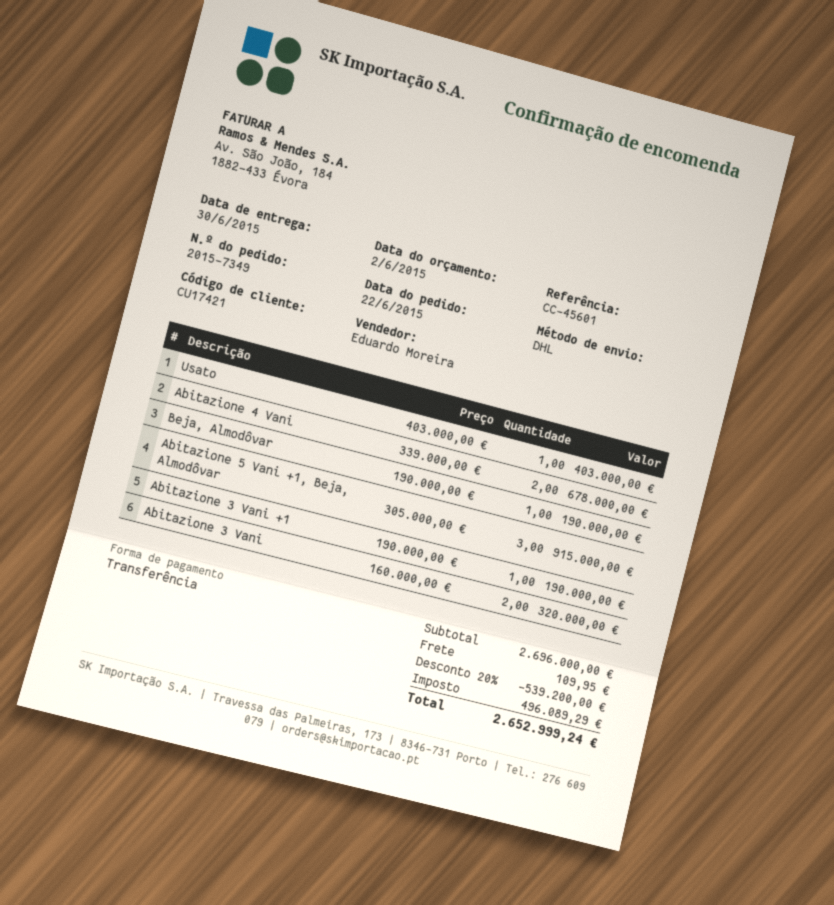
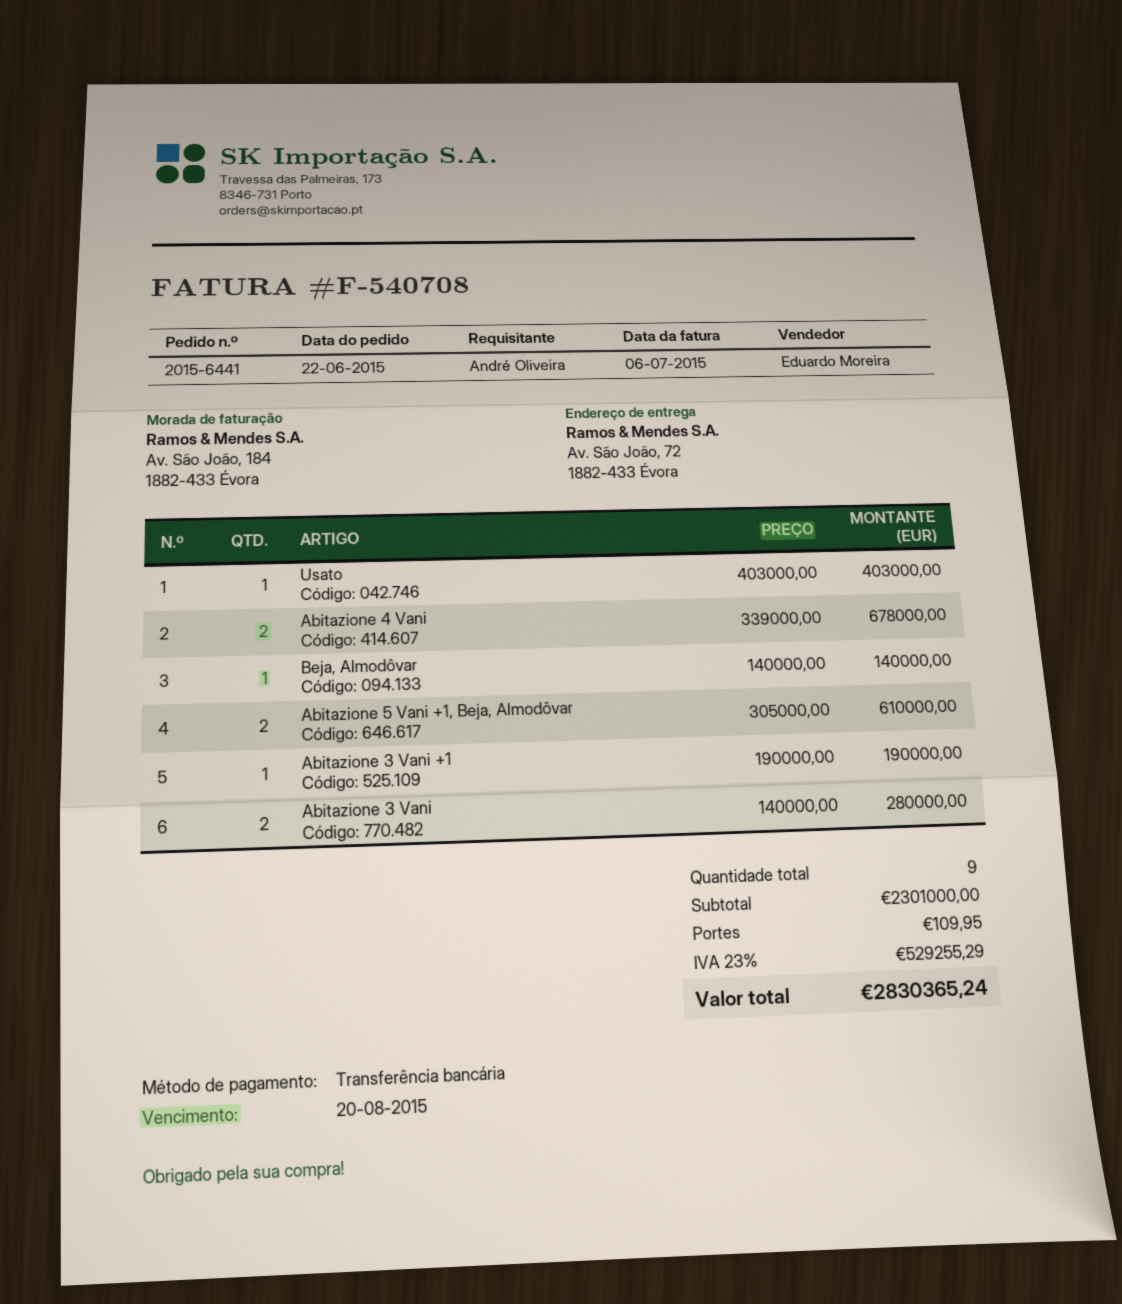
order number: 2015-7349 -> 2015-6441
Beja, Almodôvar: 1 x 190000.00 = 190000.00 -> 1 x 140000.00 = 140000.00
Abitazione 5 Vani +1, Beja, Almodôvar: 3 x 305000.00 = 915000.00 -> 2 x 305000.00 = 610000.00
Abitazione 3 Vani: 2 x 160000.00 = 320000.00 -> 2 x 140000.00 = 280000.00
subtotal: 2696000.00 -> 2301000.00
discount: 20% = 539200.00 -> none
tax: 496089.29 -> 529255.29
total: 2652999.24 -> 2830365.24

